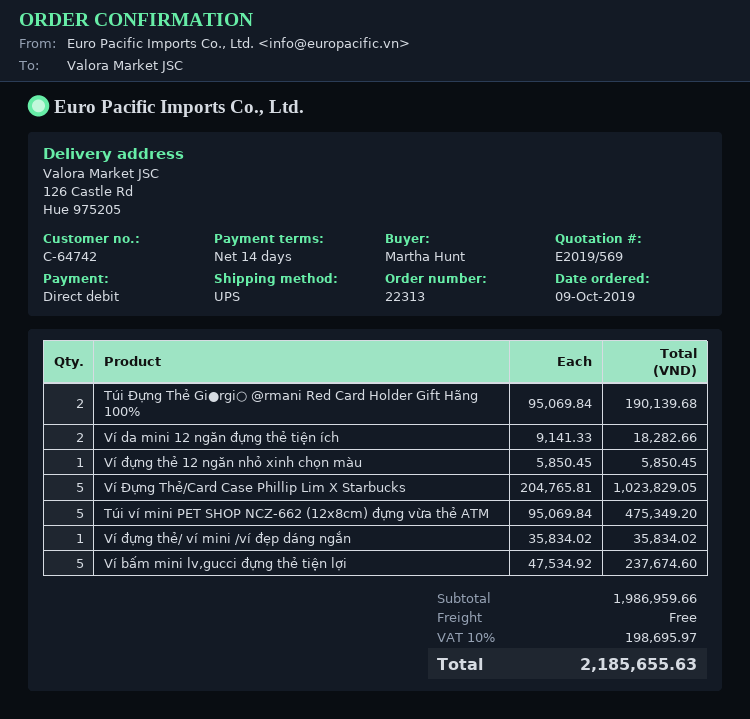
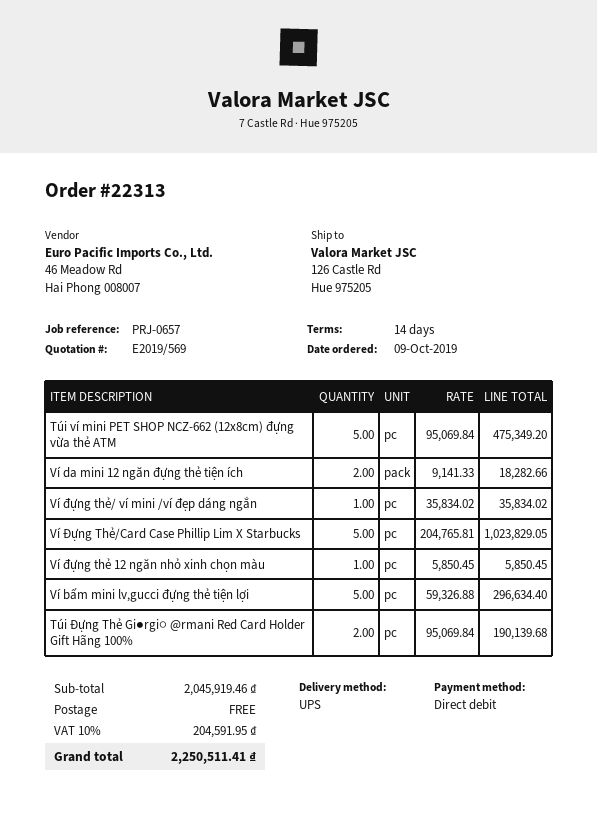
Ví bấm mini lv,gucci đựng thẻ tiện lợi: 5 x 47534.92 = 237674.60 -> 5 x 59326.88 = 296634.40
subtotal: 1986959.66 -> 2045919.46
tax: 10% = 198695.97 -> 10% = 204591.95
total: 2185655.63 -> 2250511.41

